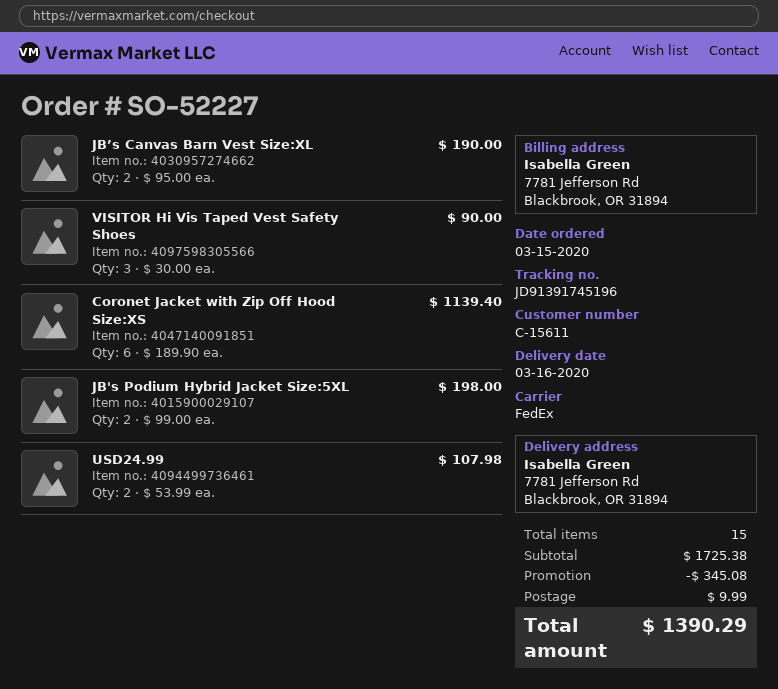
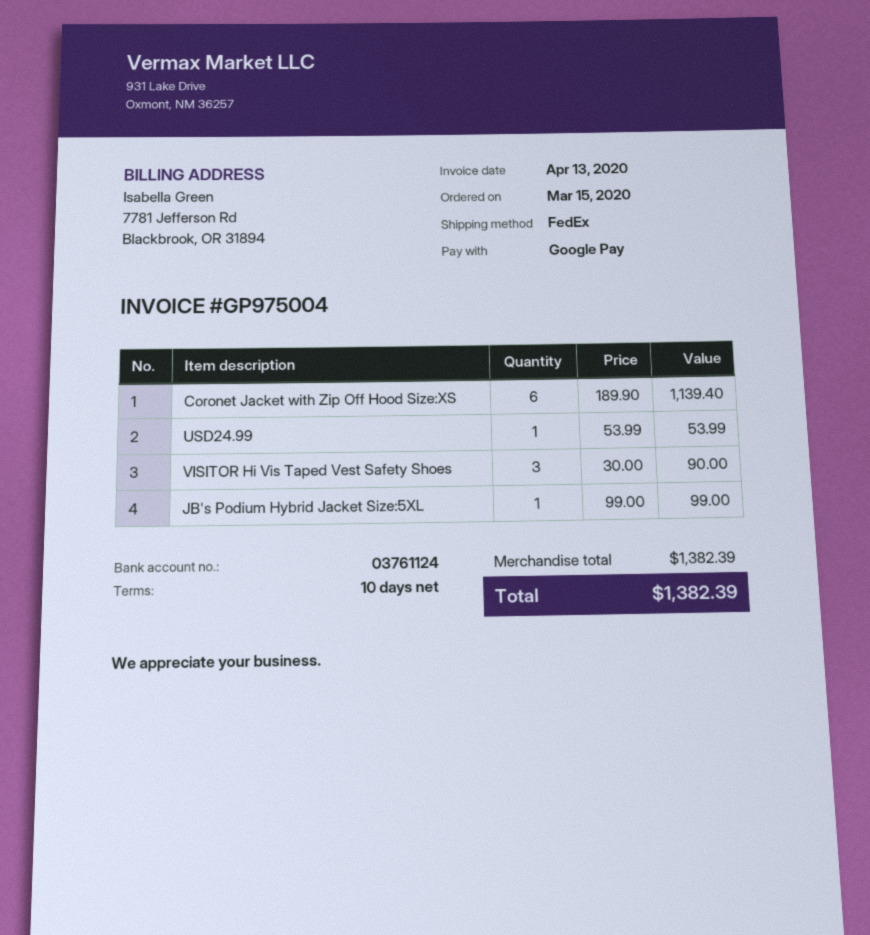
JB’s Canvas Barn Vest Size:XL: 2 x 95.00 = 190.00 -> none
JB's Podium Hybrid Jacket Size:5XL: 2 x 99.00 = 198.00 -> 1 x 99.00 = 99.00
USD24.99: 2 x 53.99 = 107.98 -> 1 x 53.99 = 53.99
subtotal: 1725.38 -> 1382.39
discount: 345.08 -> none
shipping: 9.99 -> none
total: 1390.29 -> 1382.39

